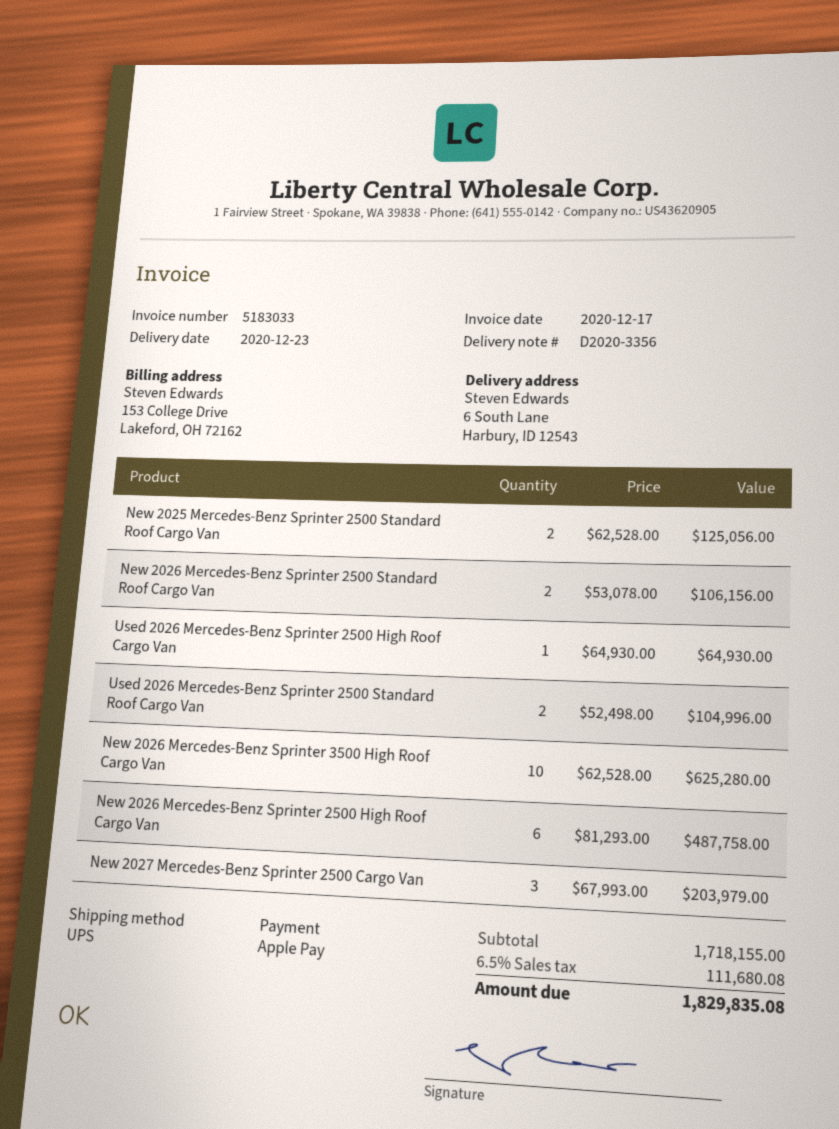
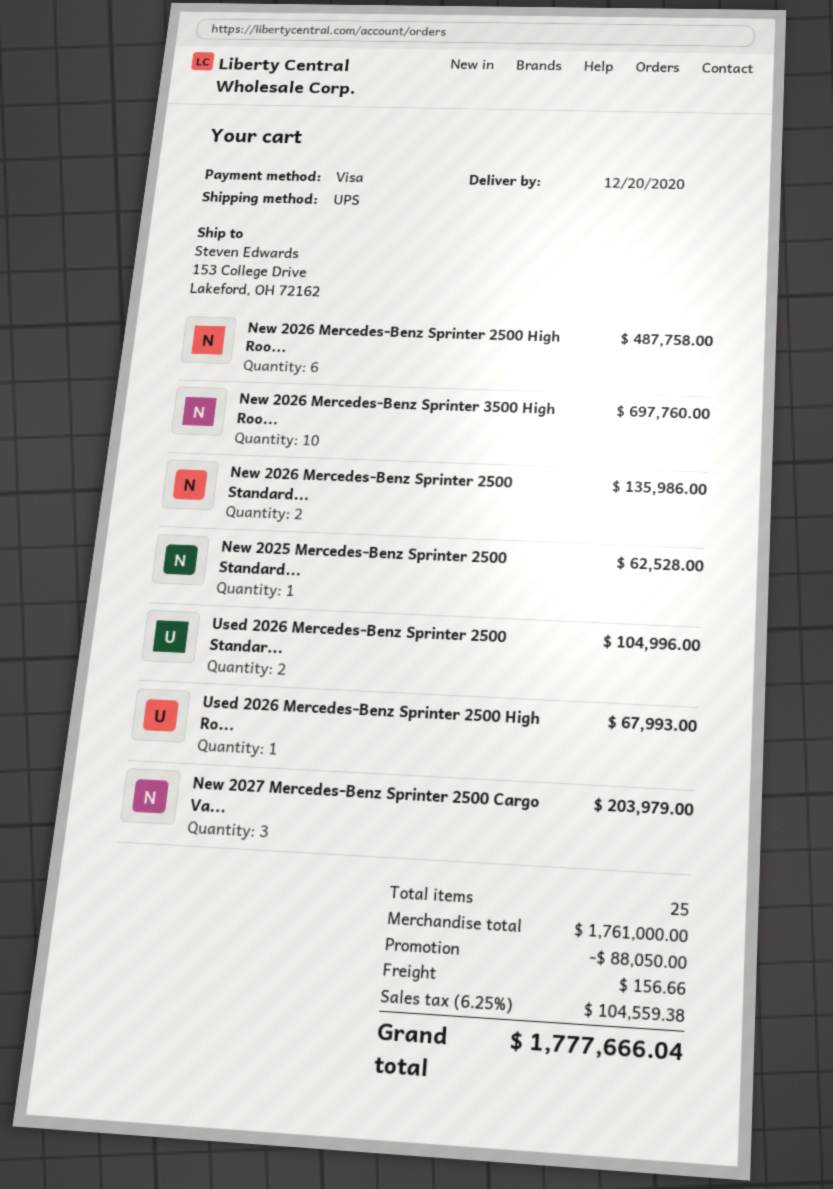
delivery date: 2020-12-23 -> 2020-12-20
payment method: Apple Pay -> Visa
ship to: 6 South Lane, Harbury, ID 12543 -> 153 College Drive, Lakeford, OH 72162
New 2025 Mercedes-Benz Sprinter 2500 Standard Roof Cargo Van: 2 for 125056.00 -> 1 for 62528.00
New 2026 Mercedes-Benz Sprinter 2500 Standard Roof Cargo Van: 2 for 106156.00 -> 2 for 135986.00
Used 2026 Mercedes-Benz Sprinter 2500 High Roof Cargo Van: 1 for 64930.00 -> 1 for 67993.00
New 2026 Mercedes-Benz Sprinter 3500 High Roof Cargo Van: 10 for 625280.00 -> 10 for 697760.00
subtotal: 1718155.00 -> 1761000.00
discount: none -> 88050.00
shipping: none -> 156.66
tax: 6.5% = 111680.08 -> 6.25% = 104559.38
total: 1829835.08 -> 1777666.04

